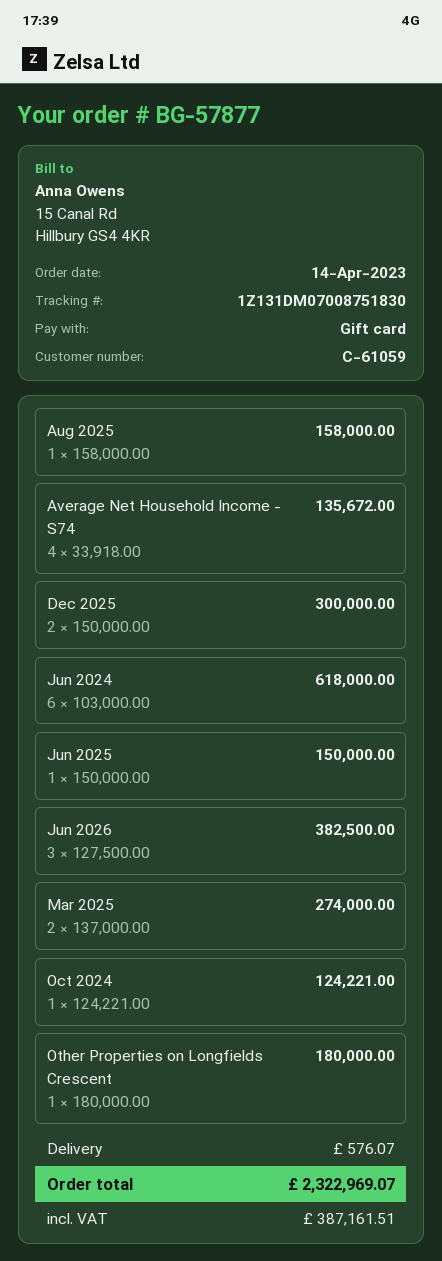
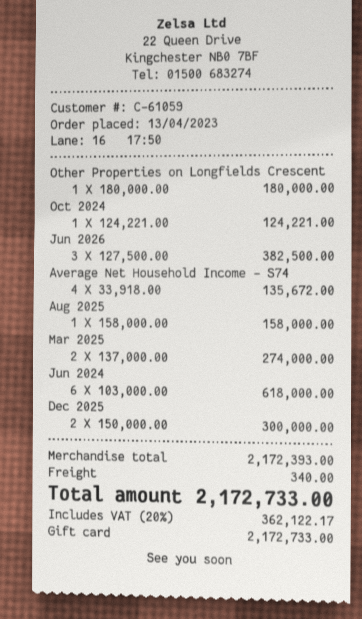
order date: 2023-04-14 -> 2023-04-13
Jun 2025: 1 x 150000.00 = 150000.00 -> none
shipping: 576.07 -> 340.00
tax: 387161.51 -> 362122.17
total: 2322969.07 -> 2172733.00

